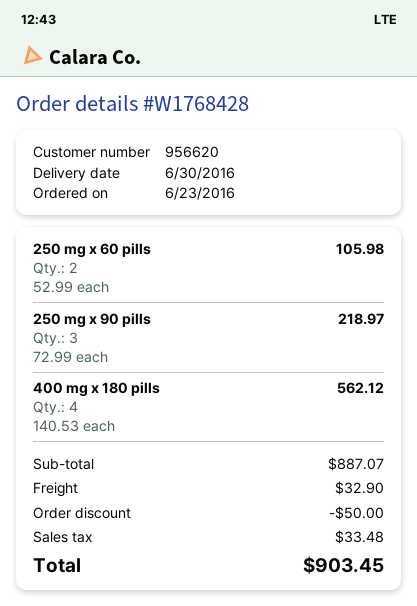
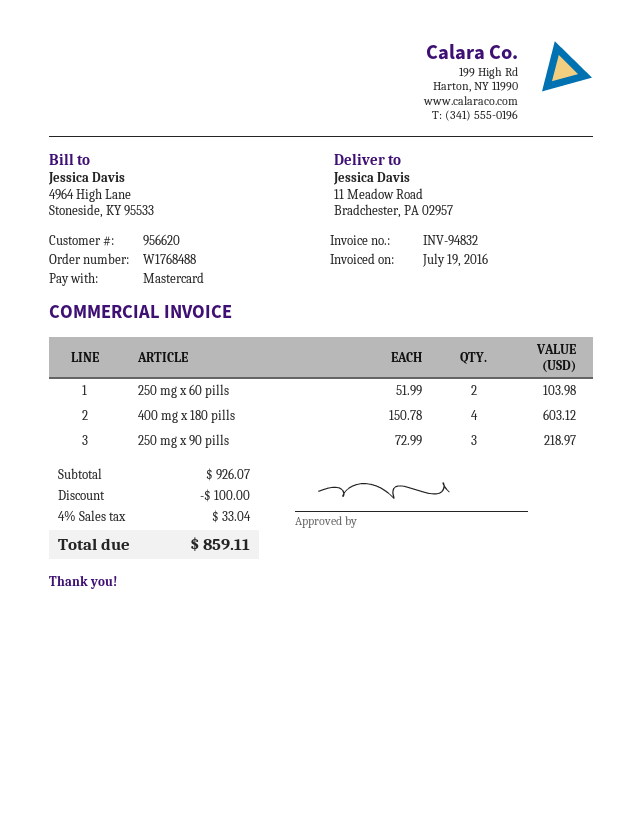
order number: W1768428 -> W1768488
250 mg x 60 pills: 2 x 52.99 = 105.98 -> 2 x 51.99 = 103.98
400 mg x 180 pills: 4 x 140.53 = 562.12 -> 4 x 150.78 = 603.12
subtotal: 887.07 -> 926.07
discount: 50.00 -> 100.00
shipping: 32.90 -> none
tax: 33.48 -> 33.04
total: 903.45 -> 859.11

